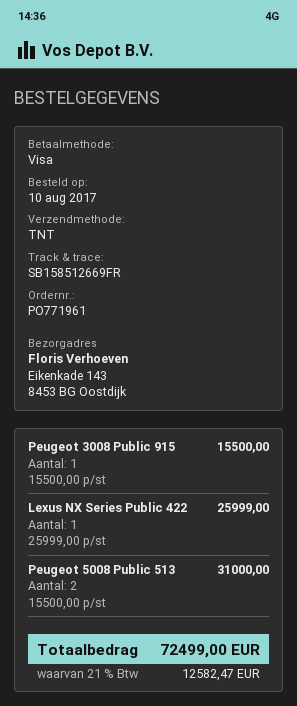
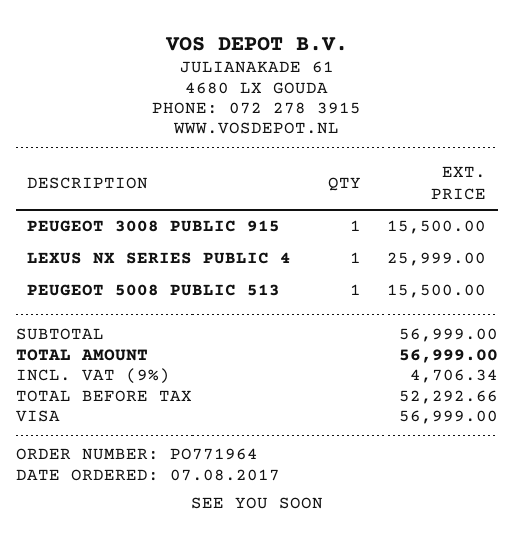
order number: PO771961 -> PO771964
order date: 2017-08-10 -> 2017-08-07
Peugeot 5008 Public 513: 2 for 31000.00 -> 1 for 15500.00
tax: 21% = 12582.47 -> 9% = 4706.34
total: 72499.00 -> 56999.00

